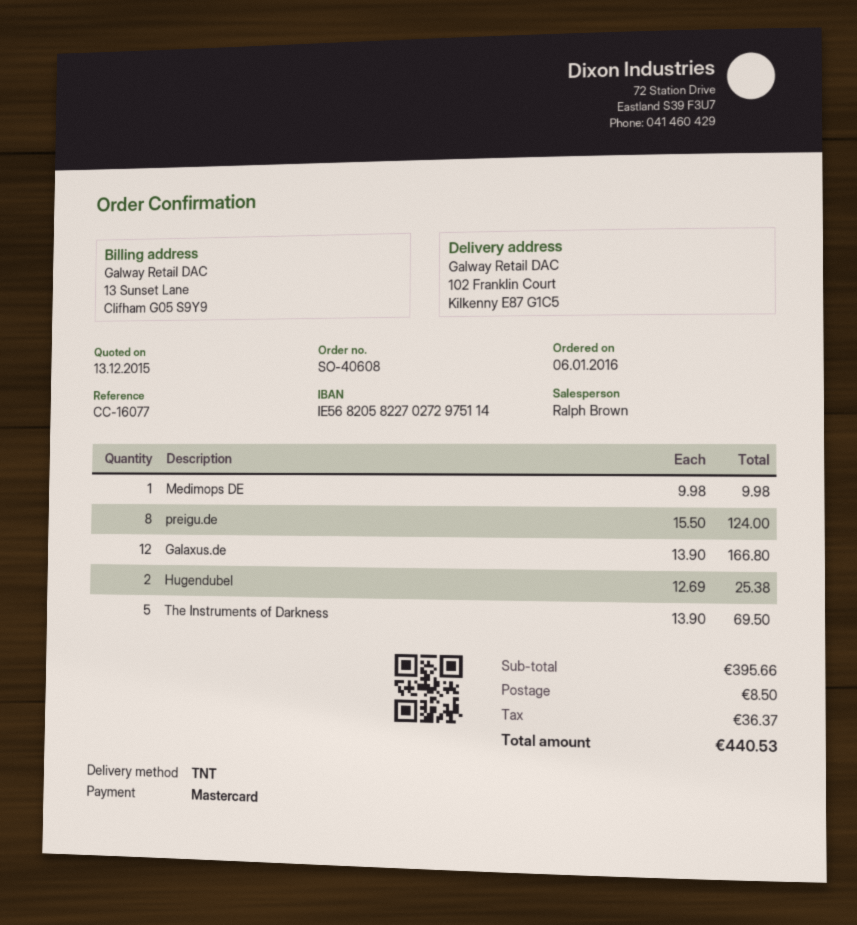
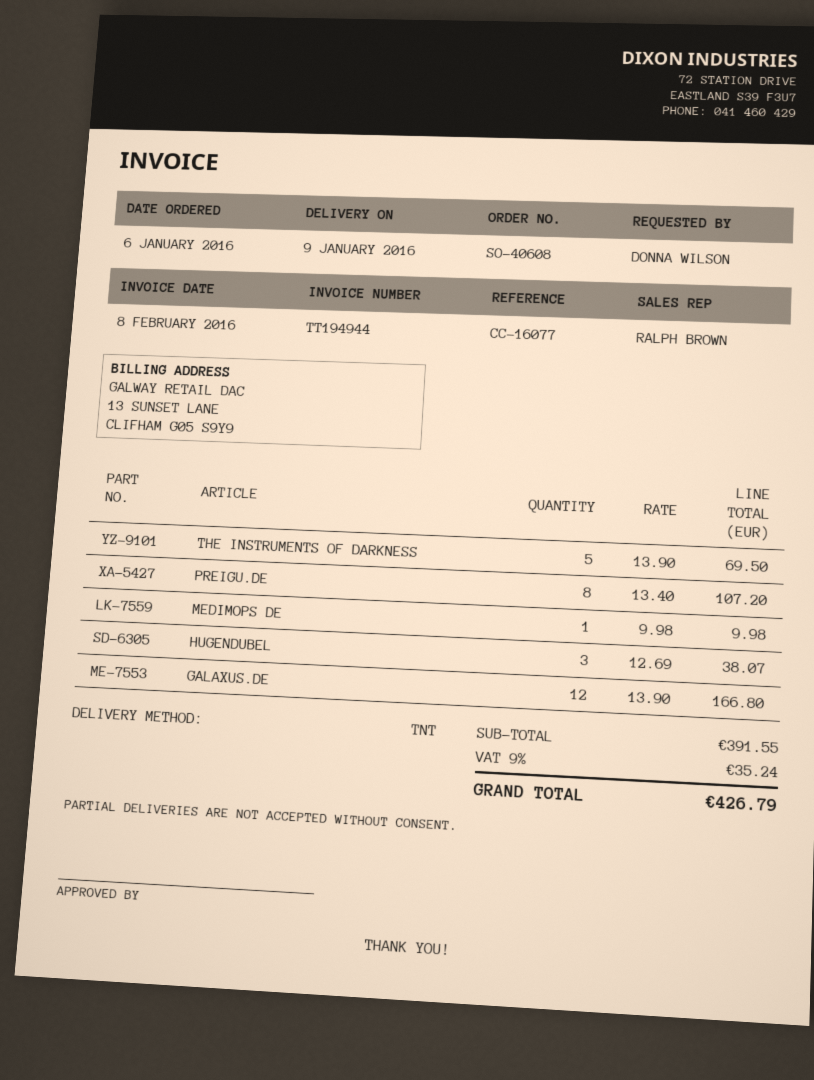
preigu.de: 8 x 15.50 = 124.00 -> 8 x 13.40 = 107.20
Hugendubel: 2 x 12.69 = 25.38 -> 3 x 12.69 = 38.07
subtotal: 395.66 -> 391.55
shipping: 8.50 -> none
tax: 36.37 -> 35.24
total: 440.53 -> 426.79

